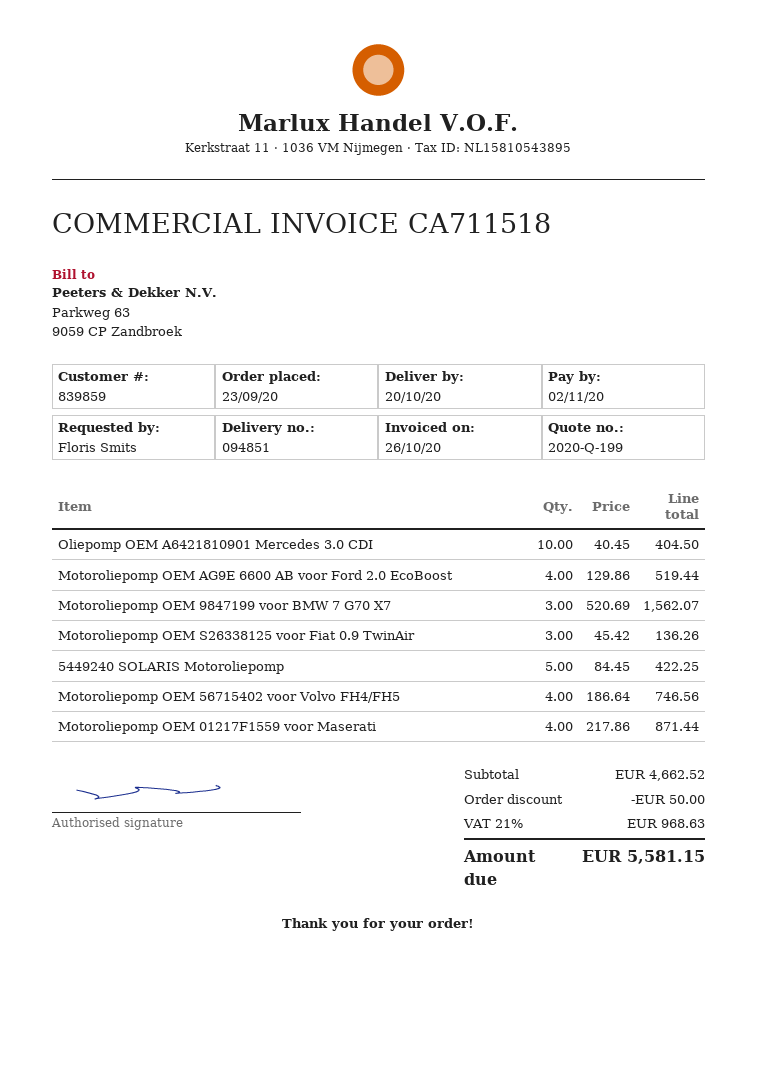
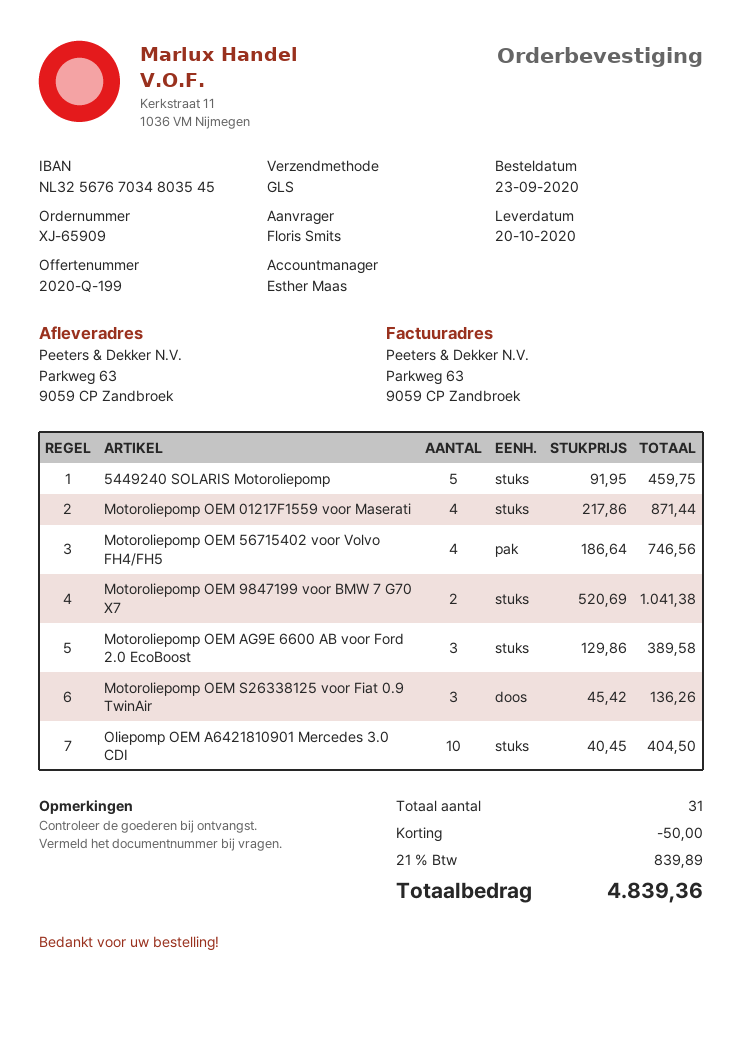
Motoroliepomp OEM AG9E 6600 AB voor Ford 2.0 EcoBoost: 4 x 129.86 = 519.44 -> 3 x 129.86 = 389.58
Motoroliepomp OEM 9847199 voor BMW 7 G70 X7: 3 x 520.69 = 1562.07 -> 2 x 520.69 = 1041.38
5449240 SOLARIS Motoroliepomp: 5 x 84.45 = 422.25 -> 5 x 91.95 = 459.75
tax: 21% = 968.63 -> 21% = 839.89
total: 5581.15 -> 4839.36

